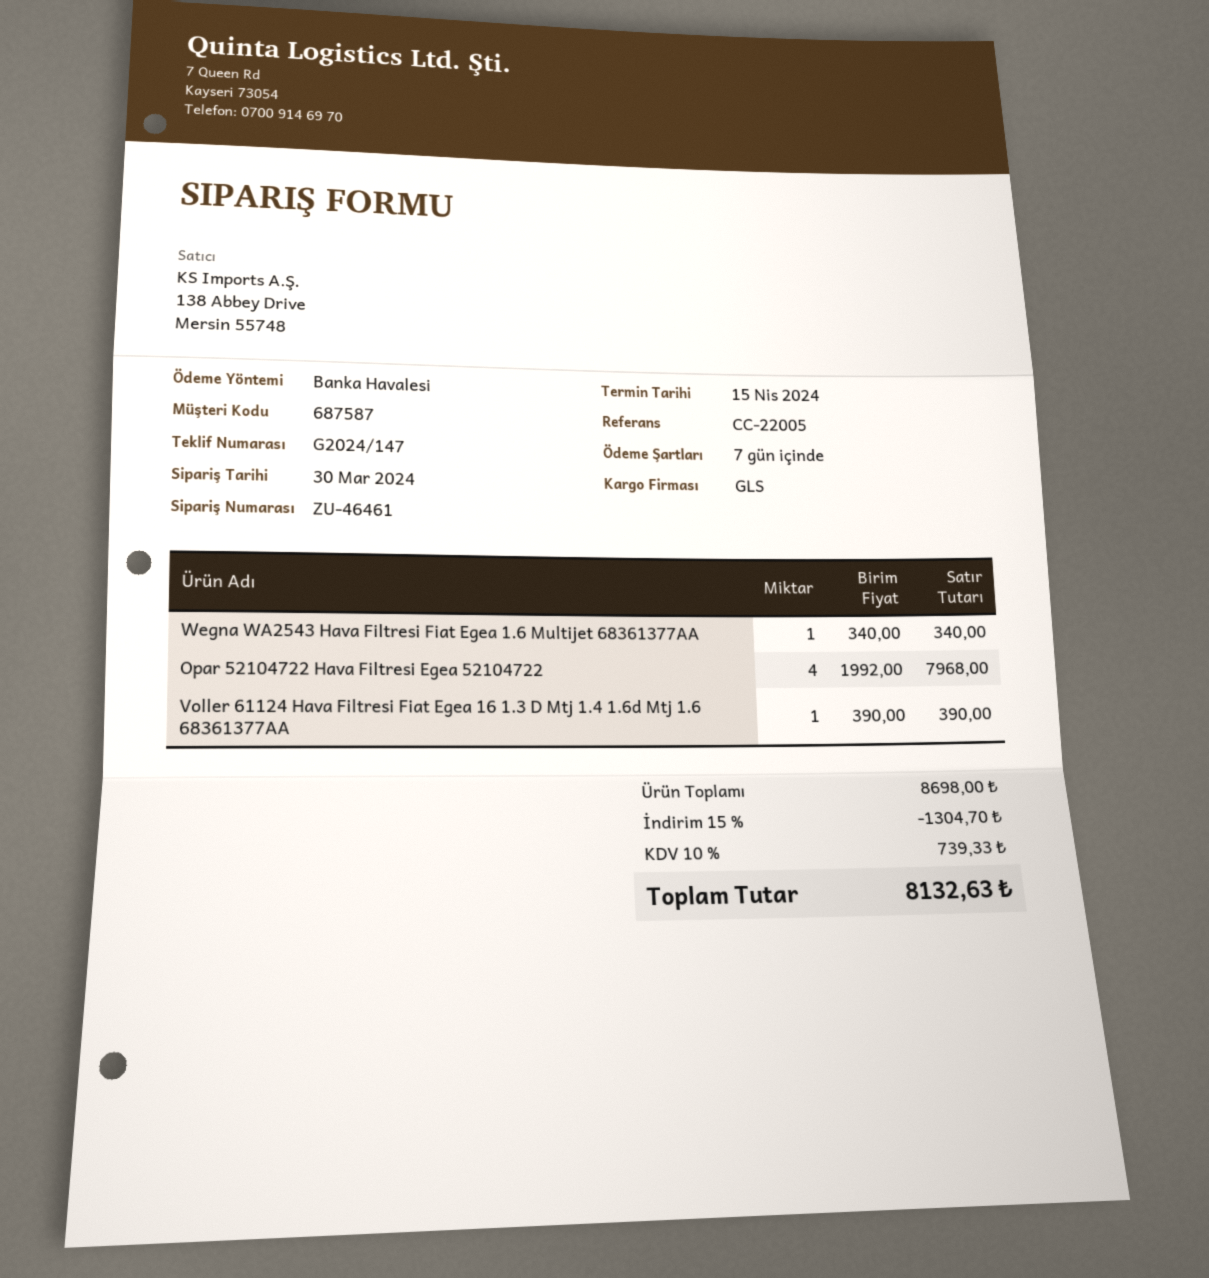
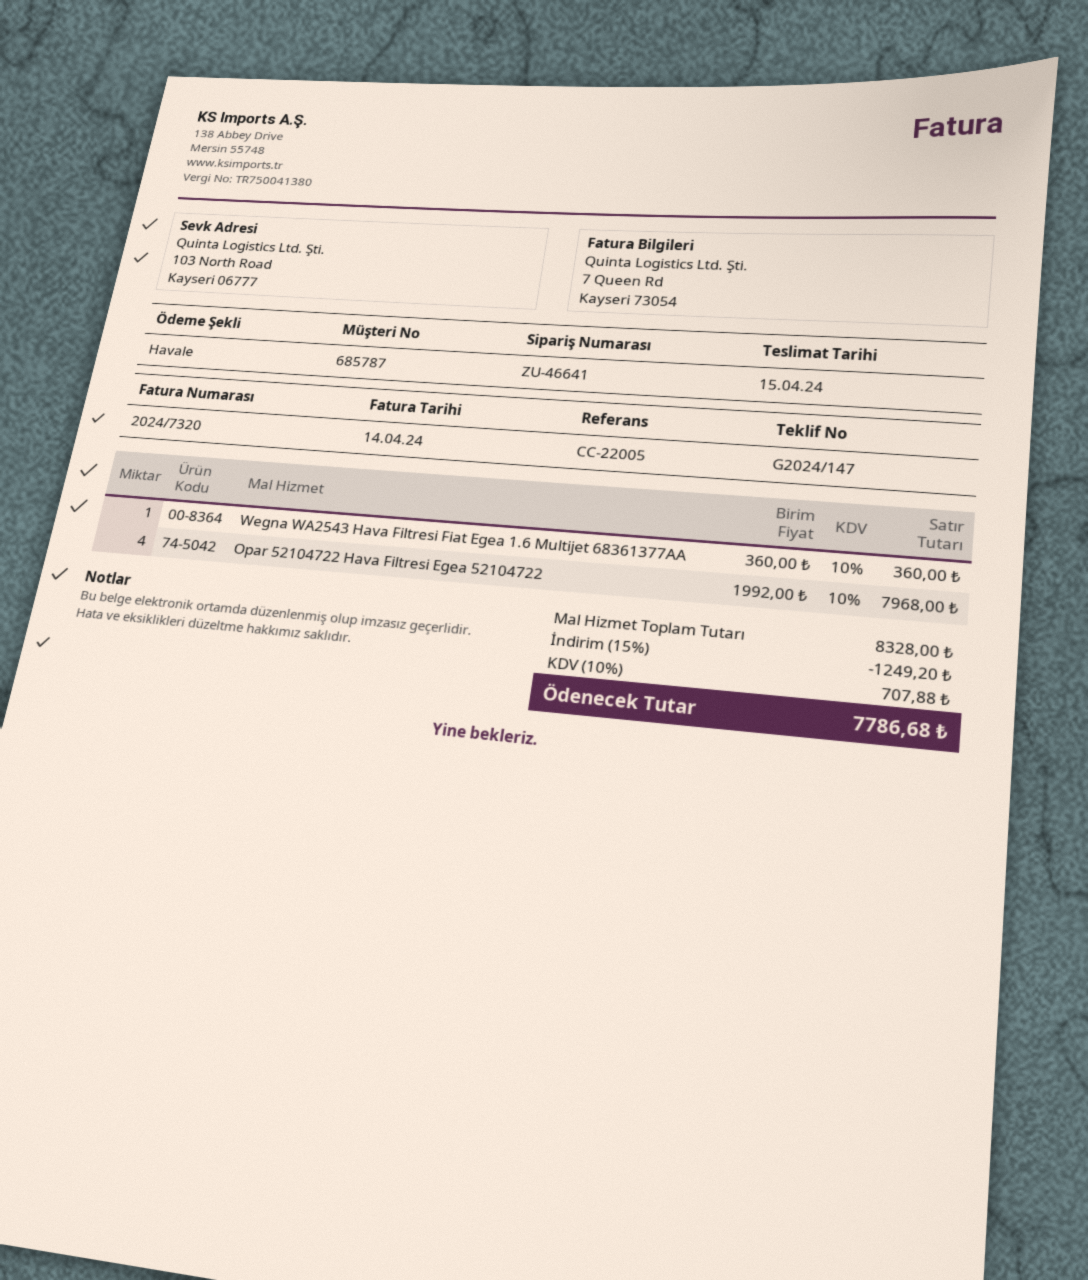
order number: ZU-46461 -> ZU-46641
customer number: 687587 -> 685787
Wegna WA2543 Hava Filtresi Fiat Egea 1.6 Multijet 68361377AA: 1 x 340.00 = 340.00 -> 1 x 360.00 = 360.00
Voller 61124 Hava Filtresi Fiat Egea 16 1.3 D Mtj 1.4 1.6d Mtj 1.6 68361377AA: 1 x 390.00 = 390.00 -> none
subtotal: 8698.00 -> 8328.00
discount: 15% = 1304.70 -> 15% = 1249.20
tax: 10% = 739.33 -> 10% = 707.88
total: 8132.63 -> 7786.68

